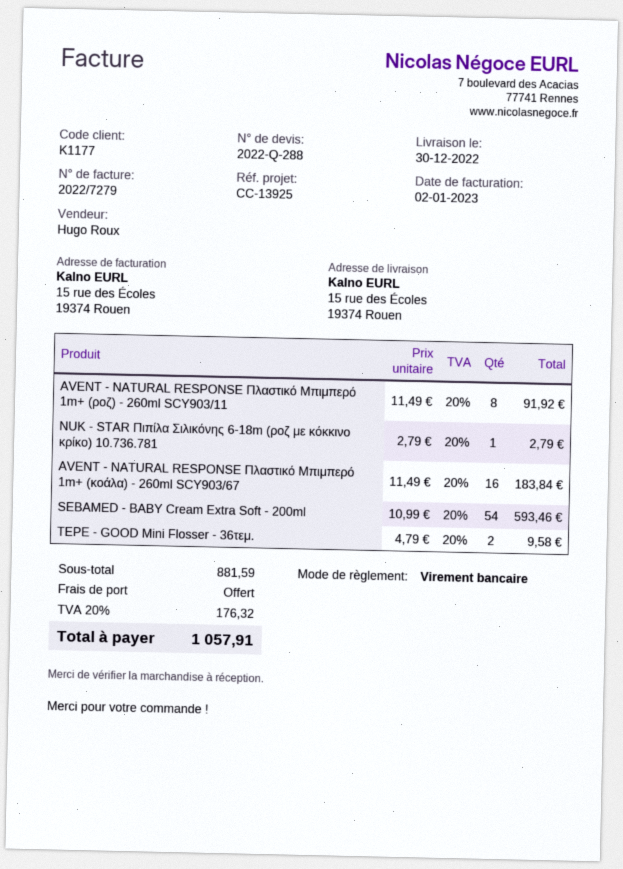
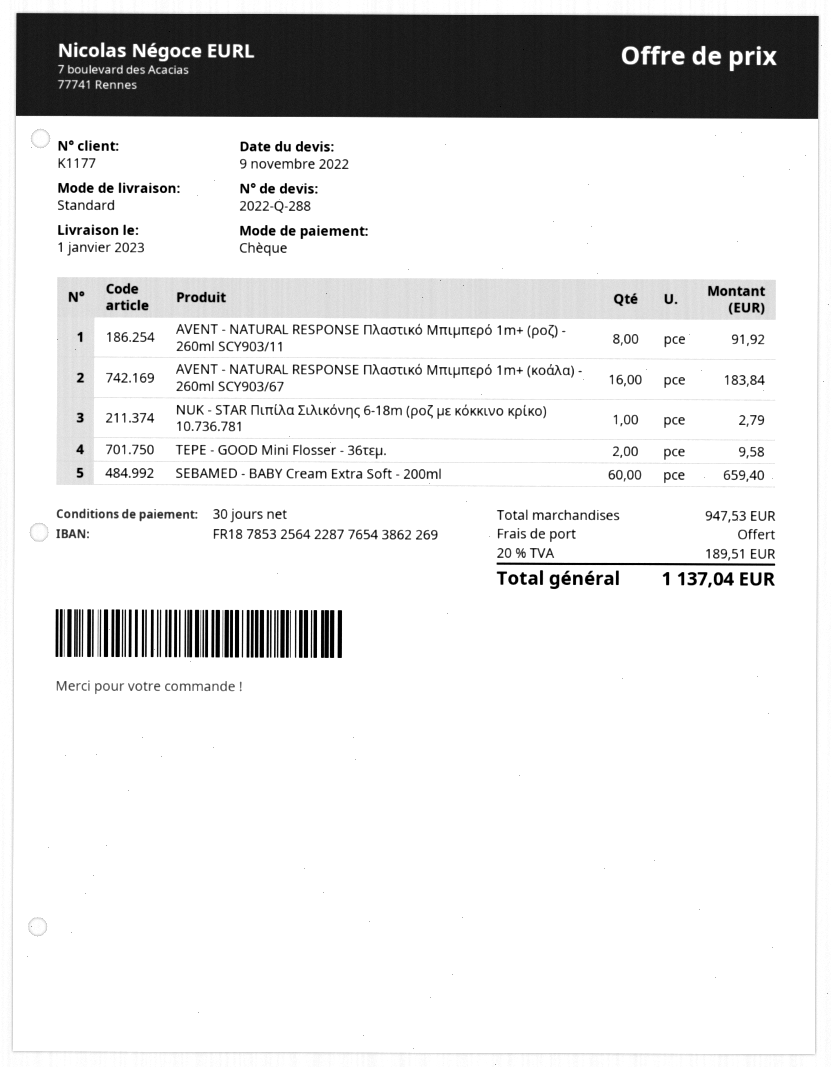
delivery date: 2022-12-30 -> 2023-01-01
payment method: bank transfer -> cheque
SEBAMED - BABY Cream Extra Soft - 200ml: 54 for 593.46 -> 60 for 659.40
subtotal: 881.59 -> 947.53
tax: 20% = 176.32 -> 20% = 189.51
total: 1057.91 -> 1137.04

